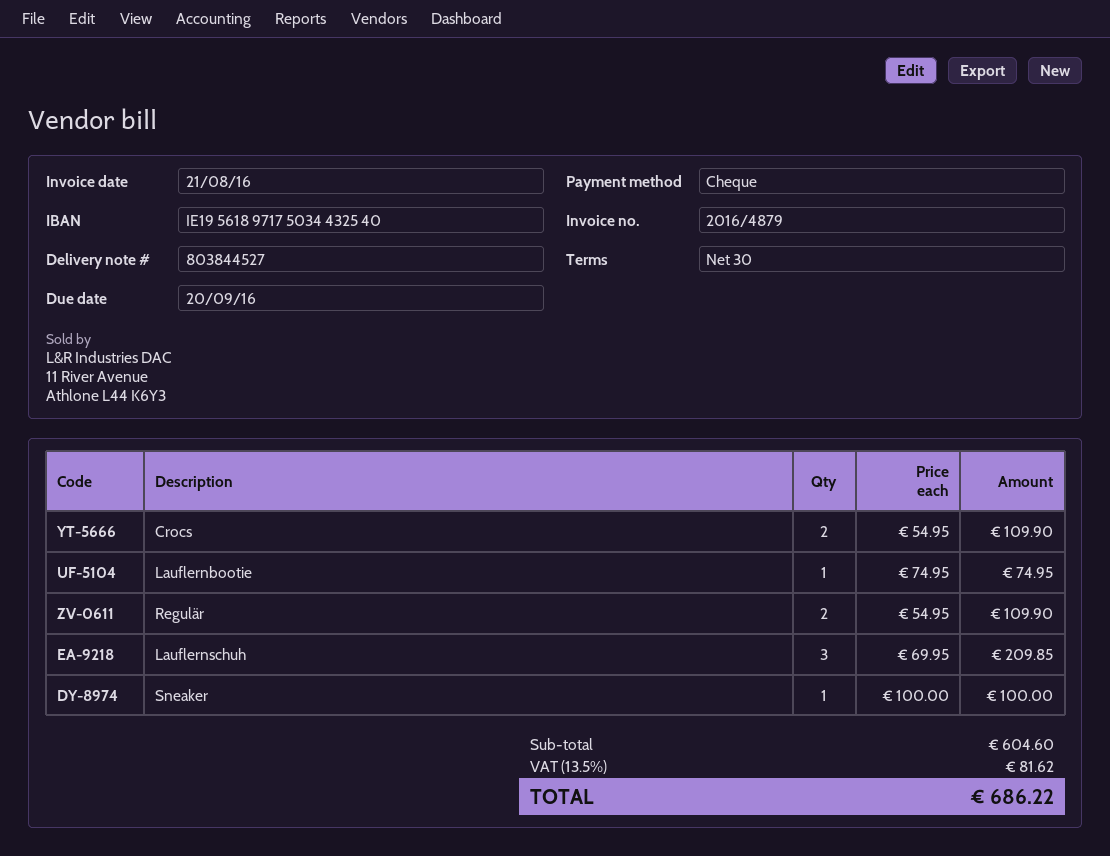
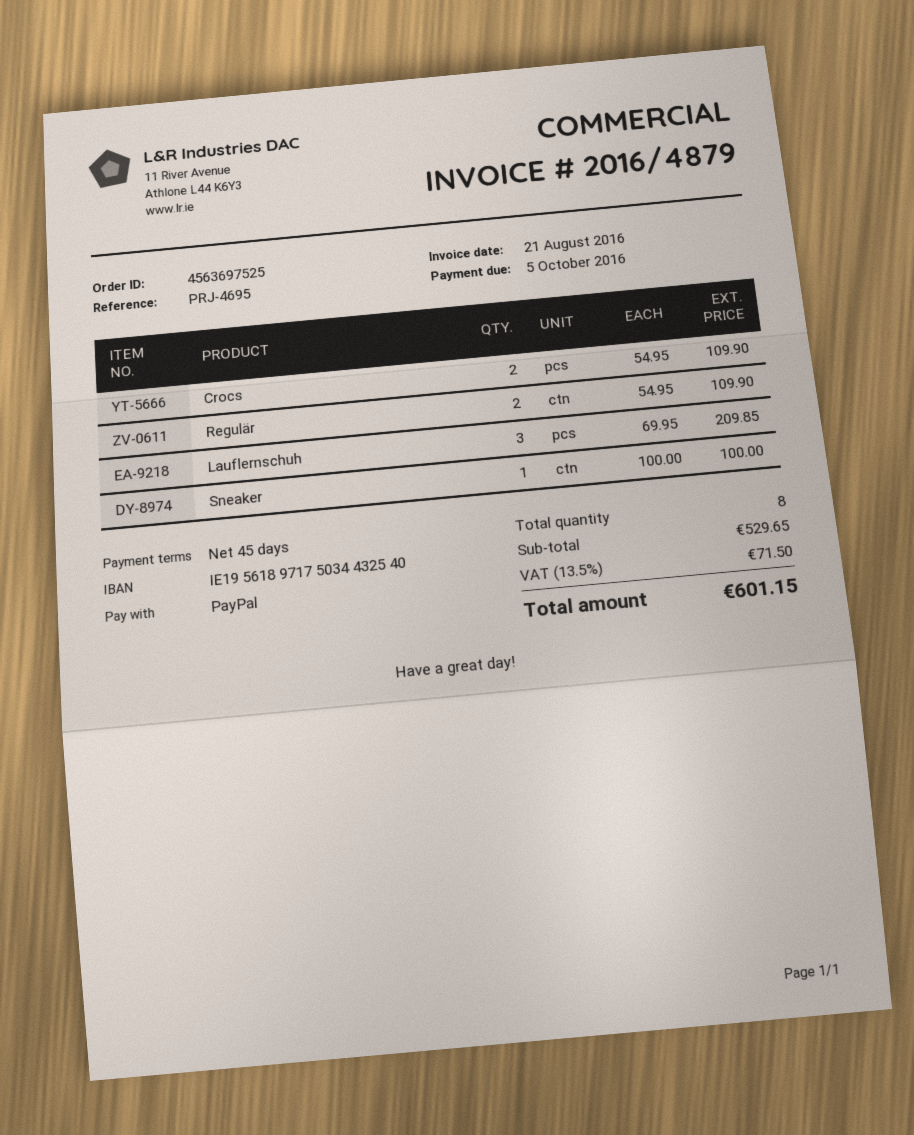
payment terms: 30 days -> 45 days
due date: 2016-09-20 -> 2016-10-05
payment method: cheque -> PayPal
Lauflernbootie: 1 x 74.95 = 74.95 -> none
subtotal: 604.60 -> 529.65
tax: 13.5% = 81.62 -> 13.5% = 71.50
total: 686.22 -> 601.15

